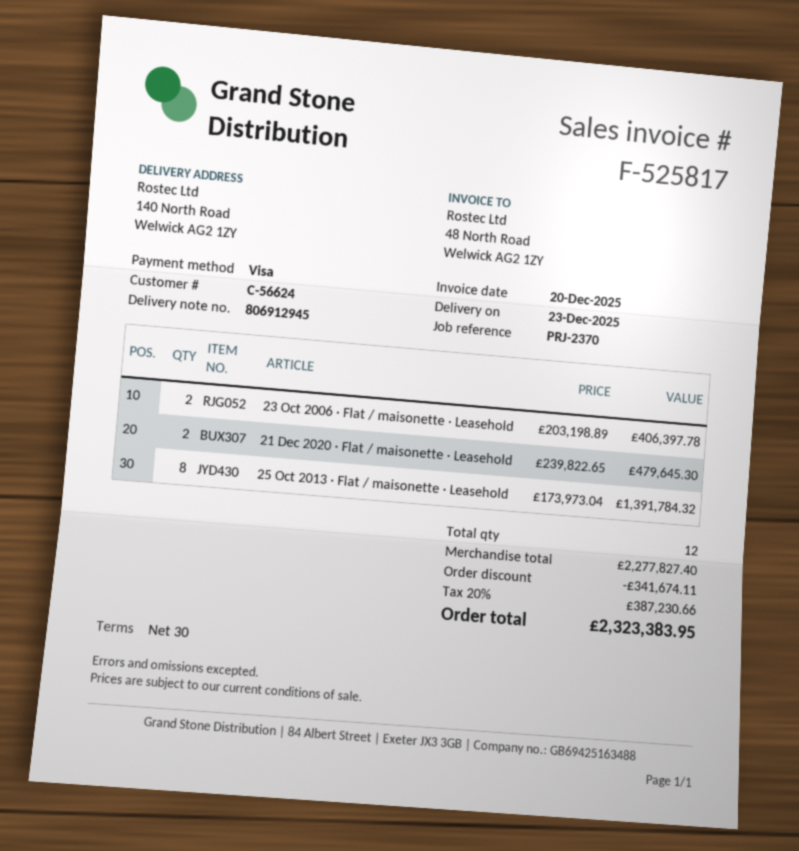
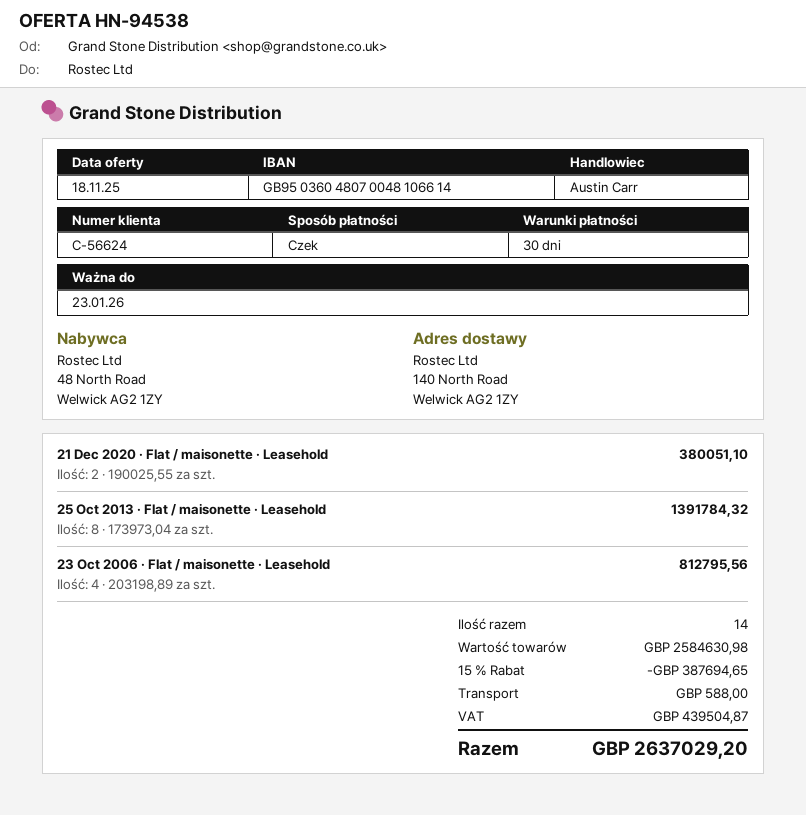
payment method: Visa -> cheque
23 Oct 2006 · Flat / maisonette · Leasehold: 2 x 203198.89 = 406397.78 -> 4 x 203198.89 = 812795.56
21 Dec 2020 · Flat / maisonette · Leasehold: 2 x 239822.65 = 479645.30 -> 2 x 190025.55 = 380051.10
total quantity: 12 -> 14
subtotal: 2277827.40 -> 2584630.98
discount: 341674.11 -> 387694.65
shipping: none -> 588.00
tax: 387230.66 -> 439504.87
total: 2323383.95 -> 2637029.20

